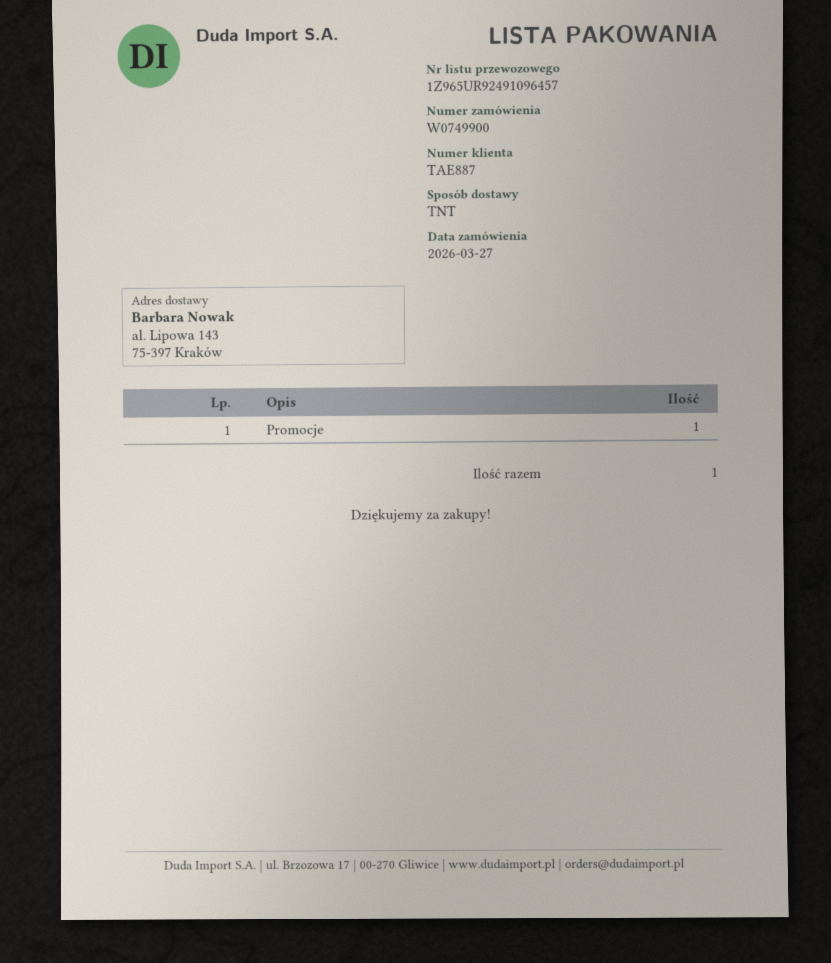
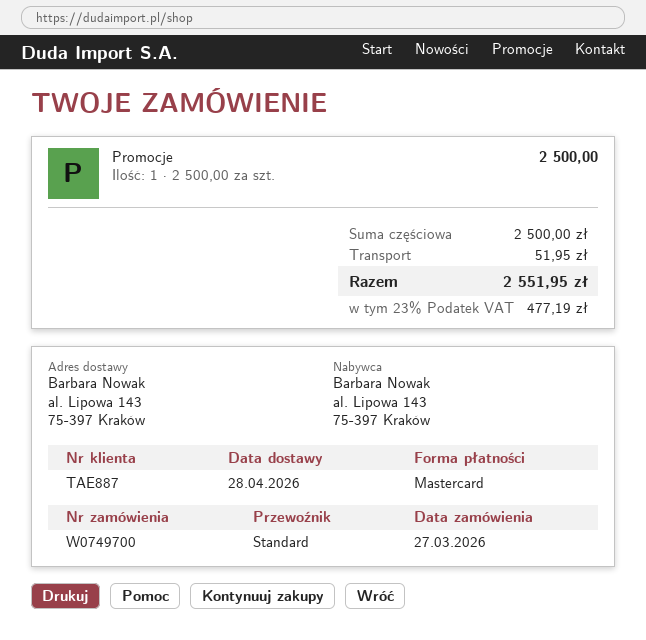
order number: W0749900 -> W0749700
shipping method: TNT -> standard

